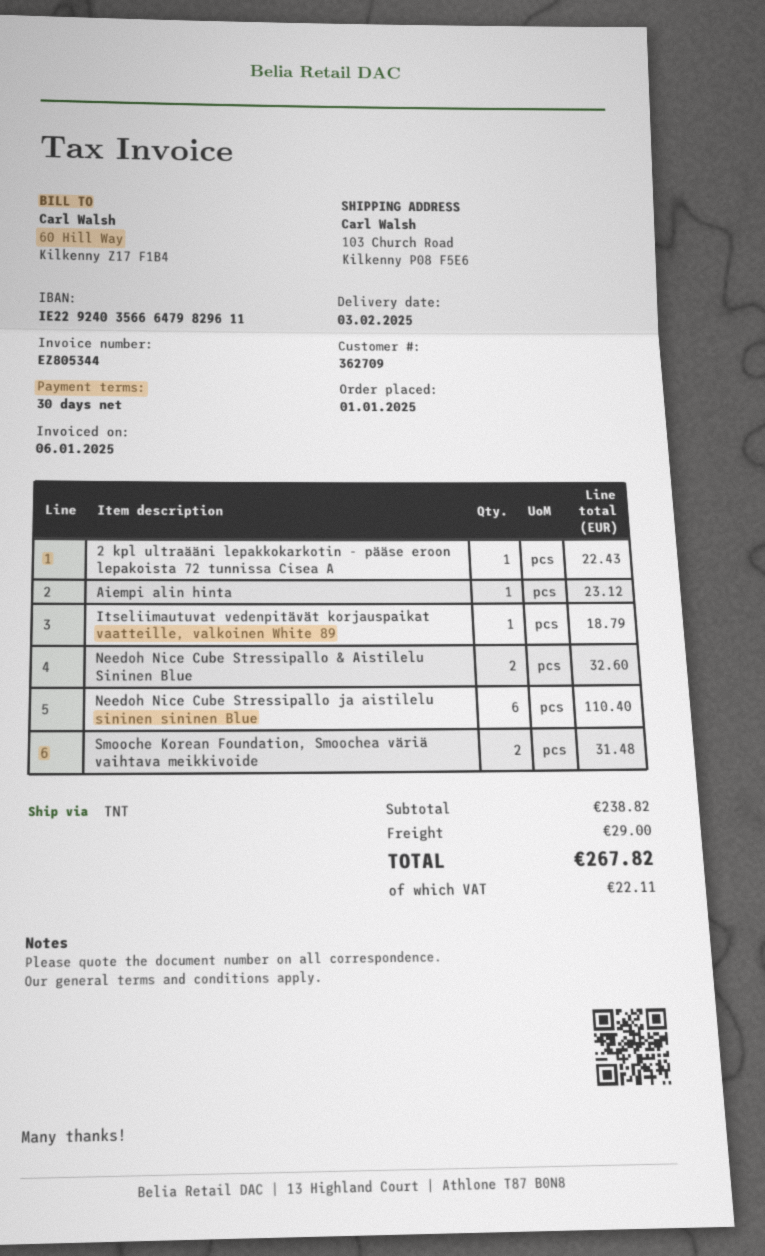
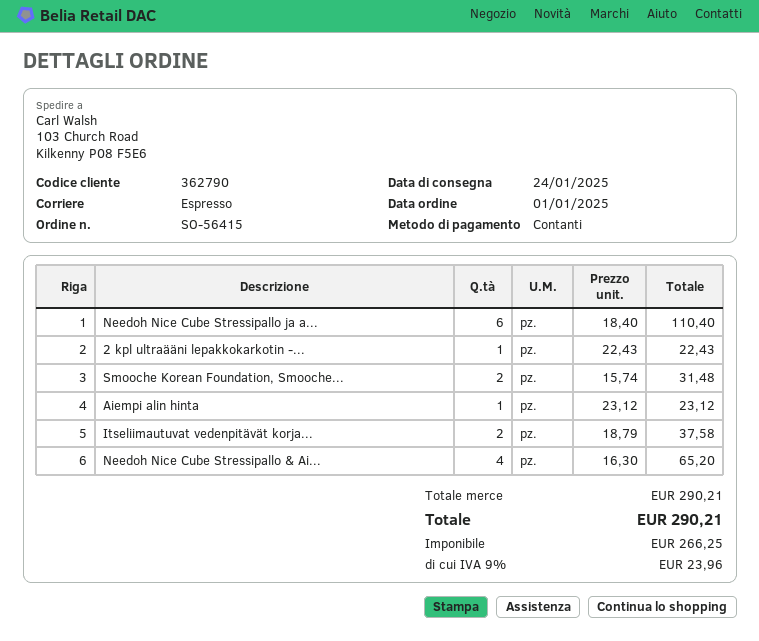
delivery date: 2025-02-03 -> 2025-01-24
customer number: 362709 -> 362790
shipping method: TNT -> express
Itseliimautuvat vedenpitävät korjauspaikat vaatteille, valkoinen White 89: 1 for 18.79 -> 2 for 37.58
Needoh Nice Cube Stressipallo & Aistilelu Sininen Blue: 2 for 32.60 -> 4 for 65.20
subtotal: 238.82 -> 290.21
shipping: 29.00 -> none
tax: 22.11 -> 23.96
total: 267.82 -> 290.21

